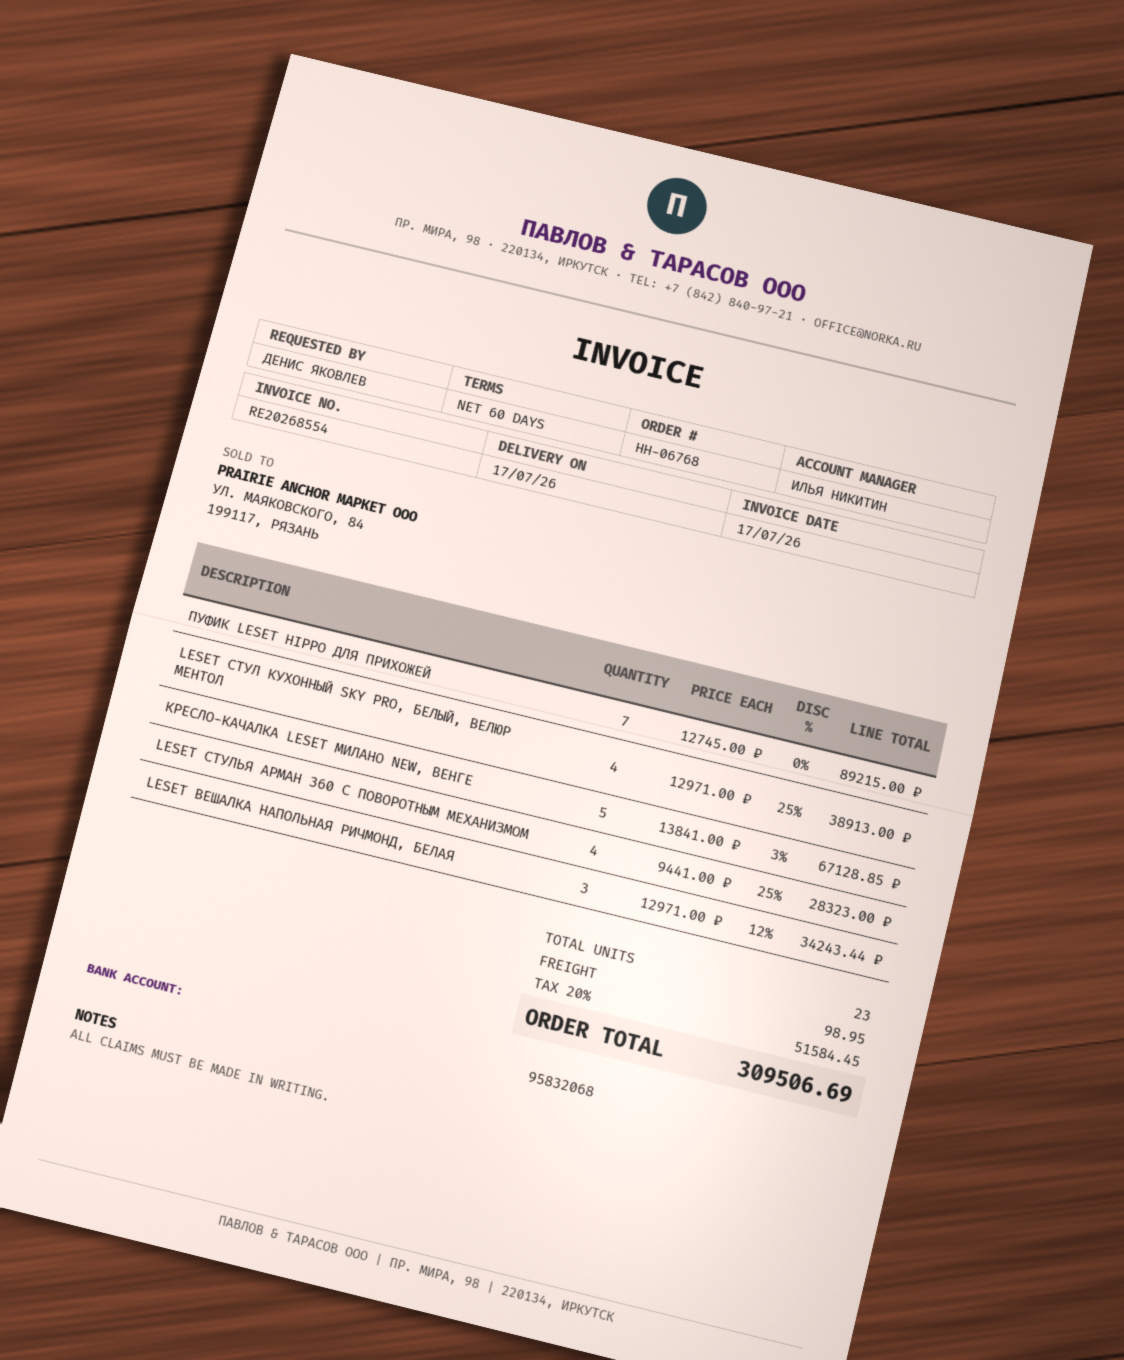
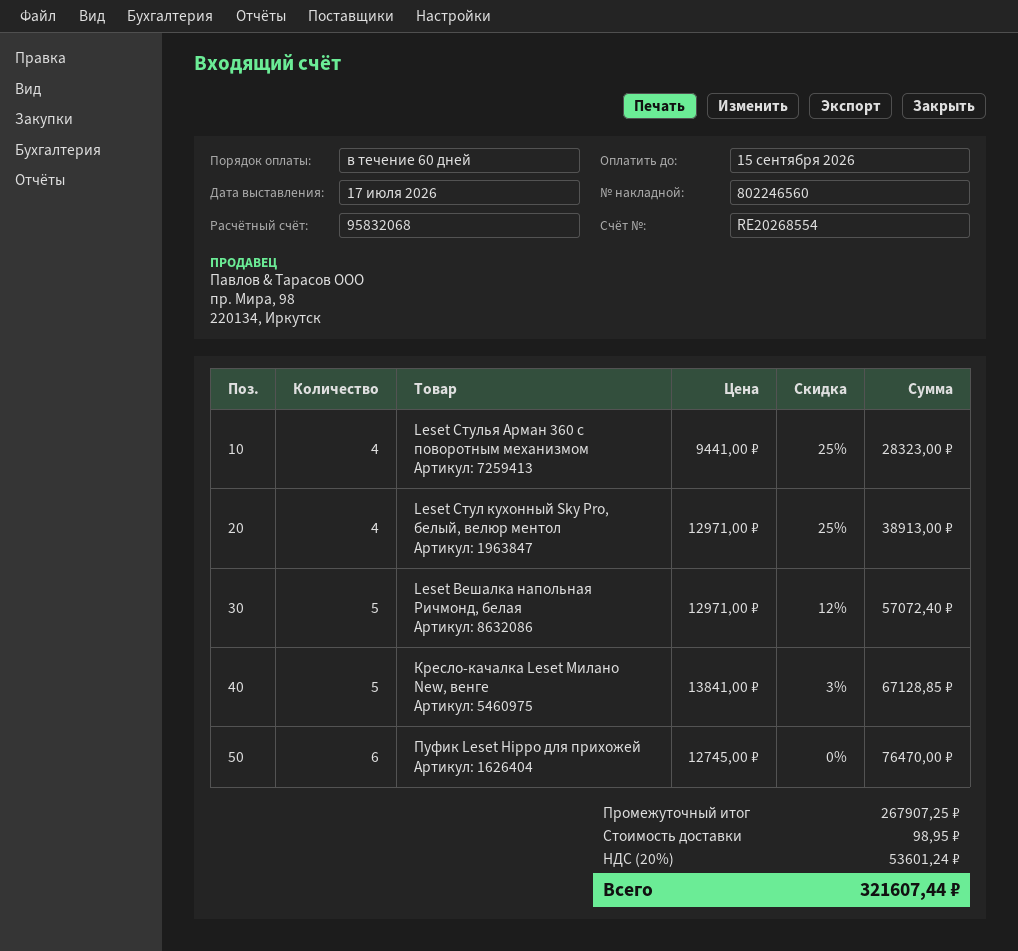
ПУФИК LESET HIPPO ДЛЯ ПРИХОЖЕЙ: 7 x 12745.00 = 89215.00 -> 6 x 12745.00 = 76470.00
LESET ВЕШАЛКА НАПОЛЬНАЯ РИЧМОНД, БЕЛАЯ: 3 x 12971.00 - 12% = 34243.44 -> 5 x 12971.00 - 12% = 57072.40
tax: 20% = 51584.45 -> 20% = 53601.24
total: 309506.69 -> 321607.44

